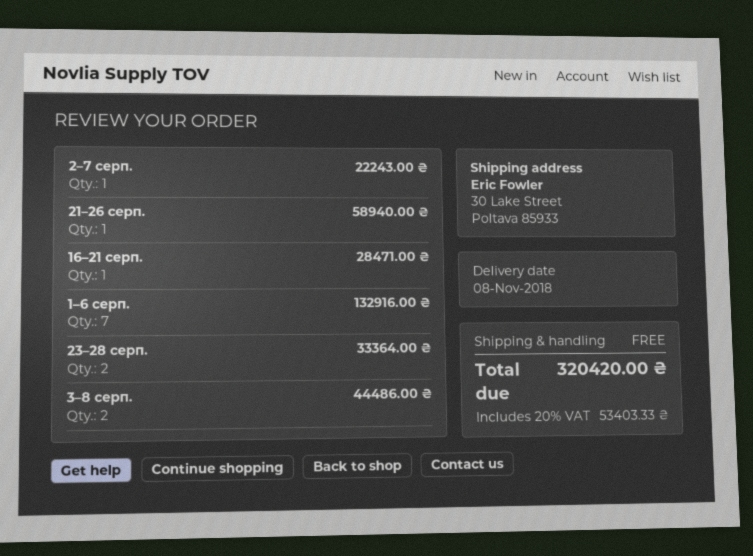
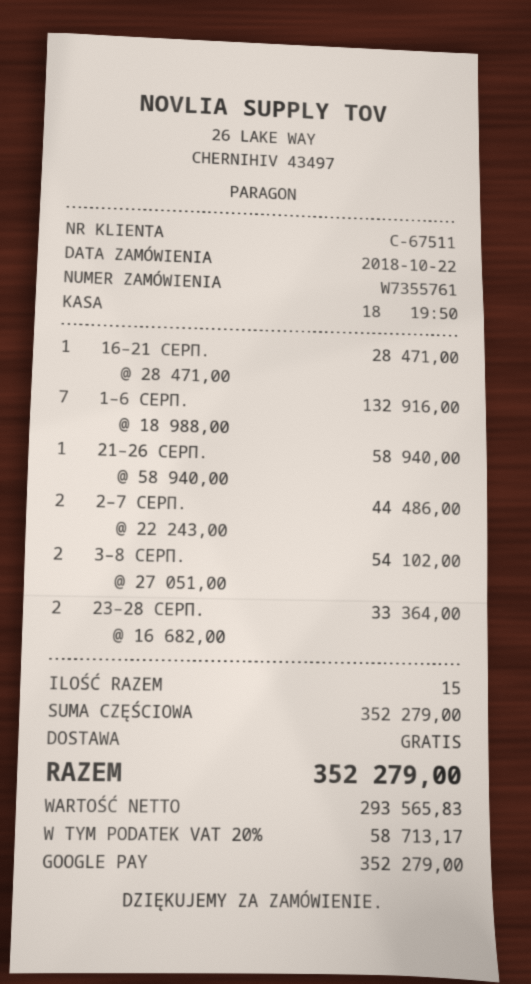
2–7 серп.: 1 for 22243.00 -> 2 for 44486.00
3–8 серп.: 2 for 44486.00 -> 2 for 54102.00
tax: 20% = 53403.33 -> 20% = 58713.17
total: 320420.00 -> 352279.00

